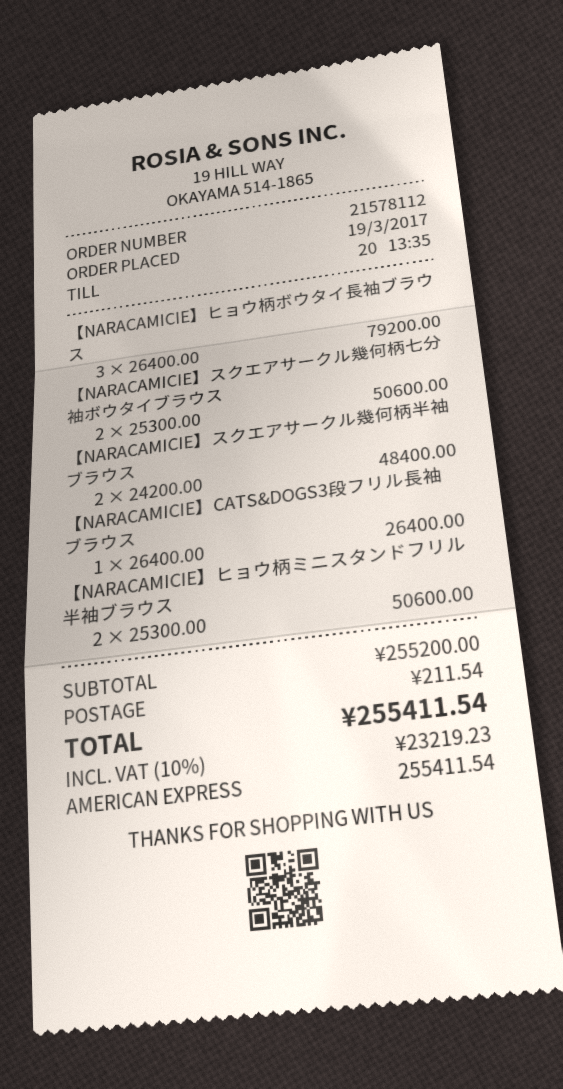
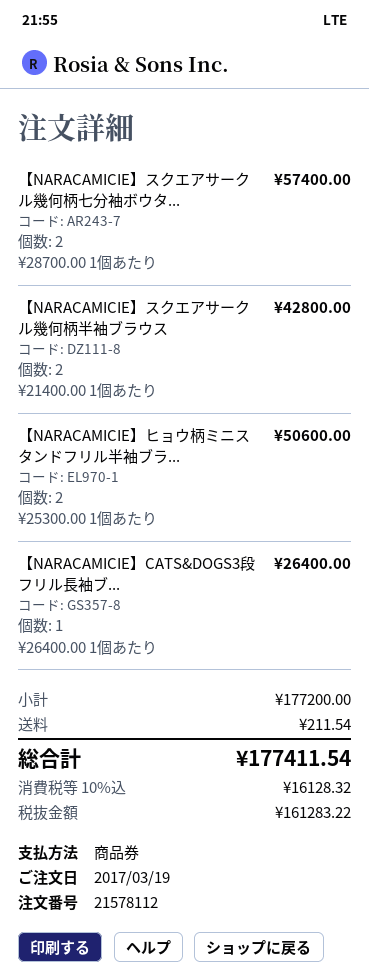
payment method: American Express -> gift card
【NARACAMICIE】ヒョウ柄ボウタイ長袖ブラウス: 3 x 26400.00 = 79200.00 -> none
【NARACAMICIE】スクエアサークル幾何柄七分袖ボウタイブラウス: 2 x 25300.00 = 50600.00 -> 2 x 28700.00 = 57400.00
【NARACAMICIE】スクエアサークル幾何柄半袖ブラウス: 2 x 24200.00 = 48400.00 -> 2 x 21400.00 = 42800.00
subtotal: 255200.00 -> 177200.00
tax: 10% = 23219.23 -> 10% = 16128.32
total: 255411.54 -> 177411.54

